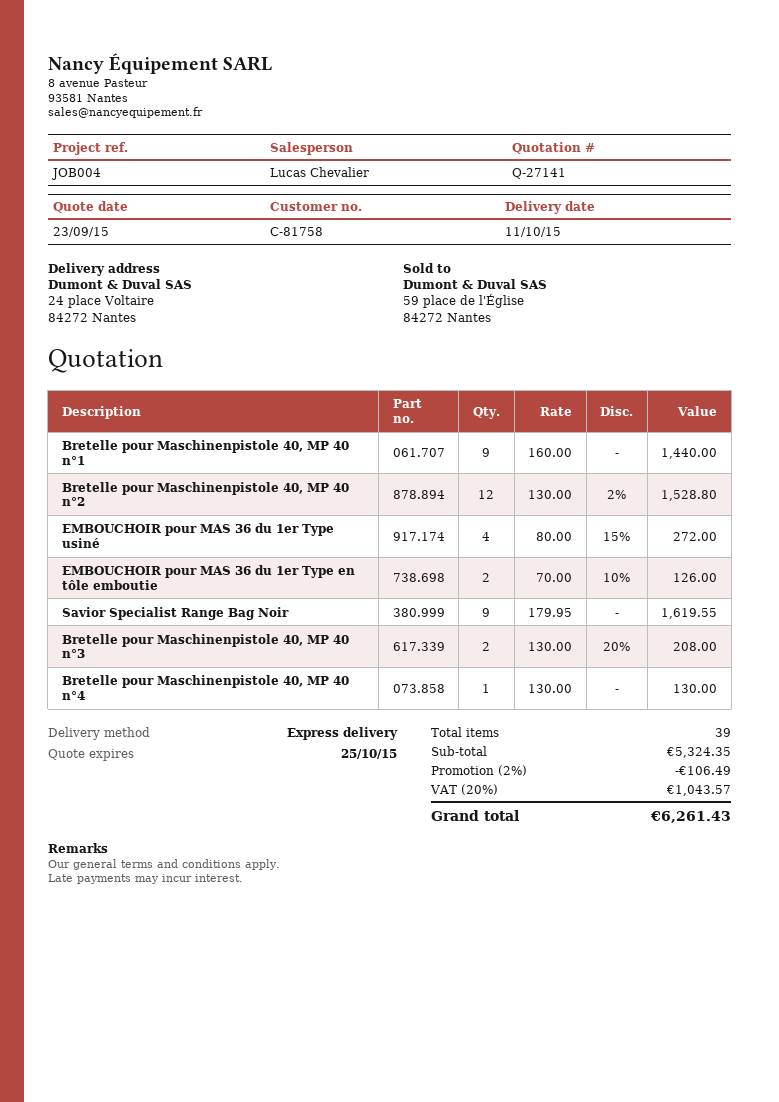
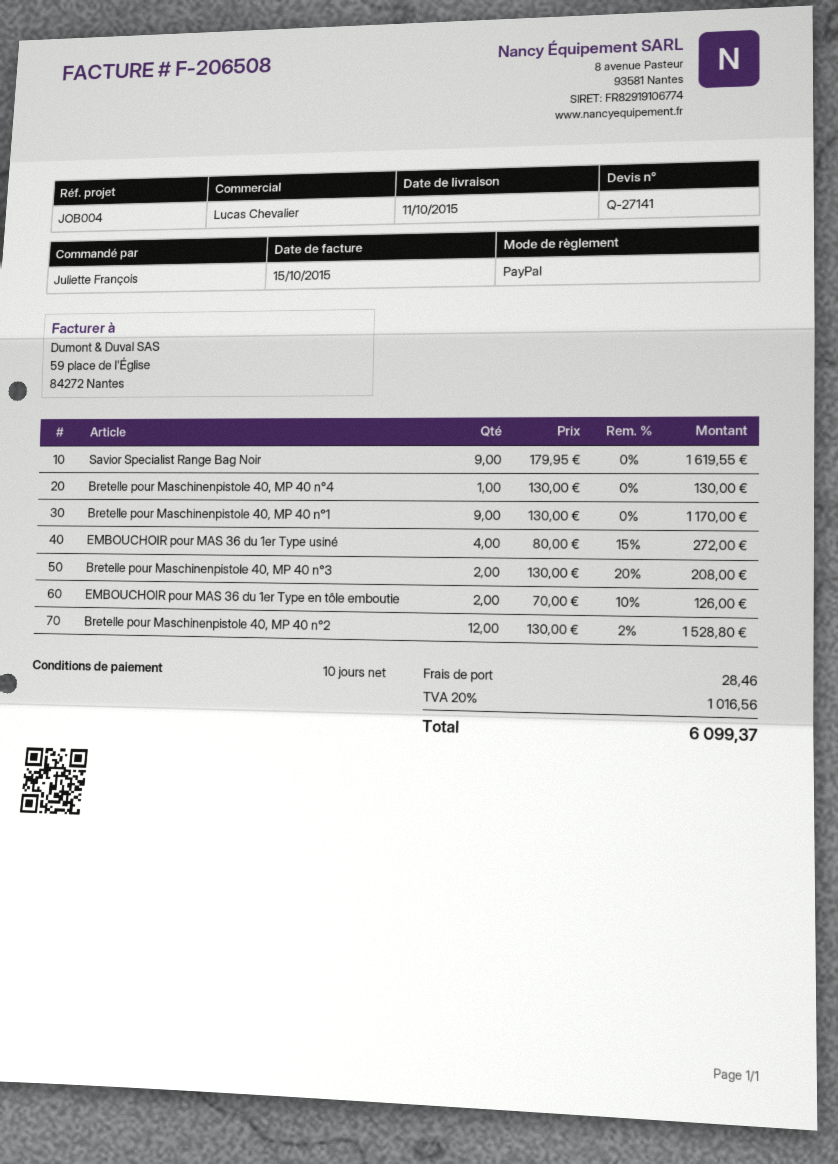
Bretelle pour Maschinenpistole 40, MP 40 n°1: 9 x 160.00 = 1440.00 -> 9 x 130.00 = 1170.00
discount: 2% = 106.49 -> none
shipping: none -> 28.46
tax: 20% = 1043.57 -> 20% = 1016.56
total: 6261.43 -> 6099.37

